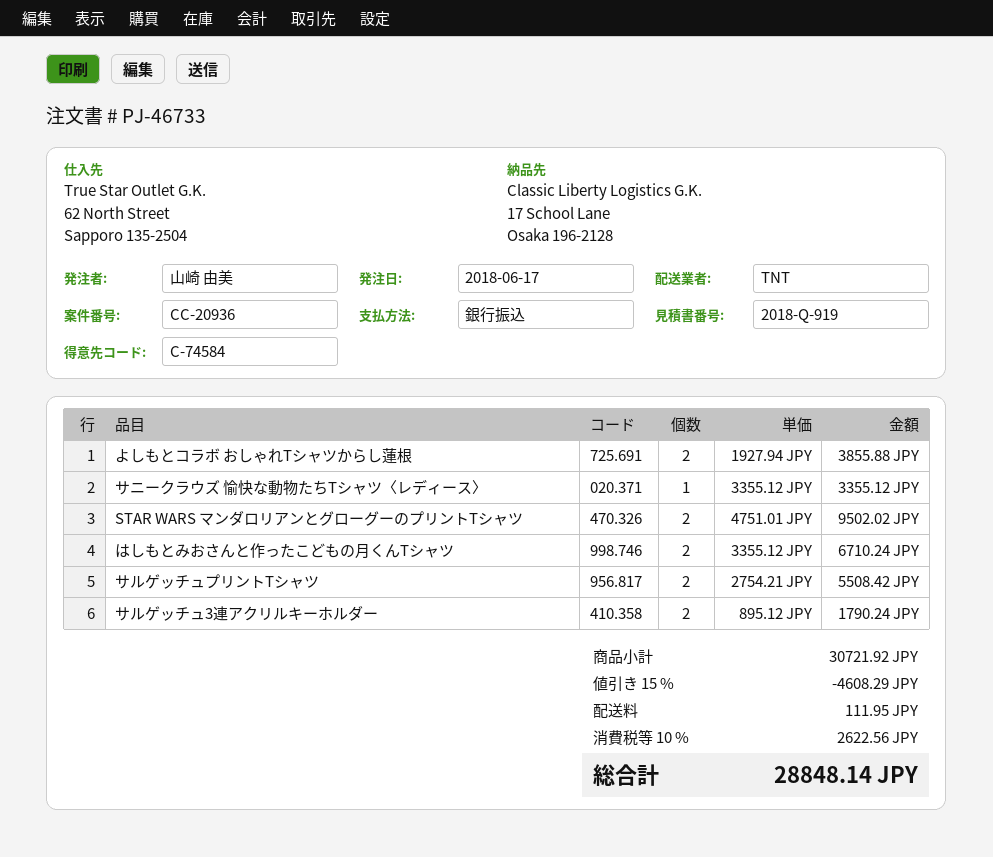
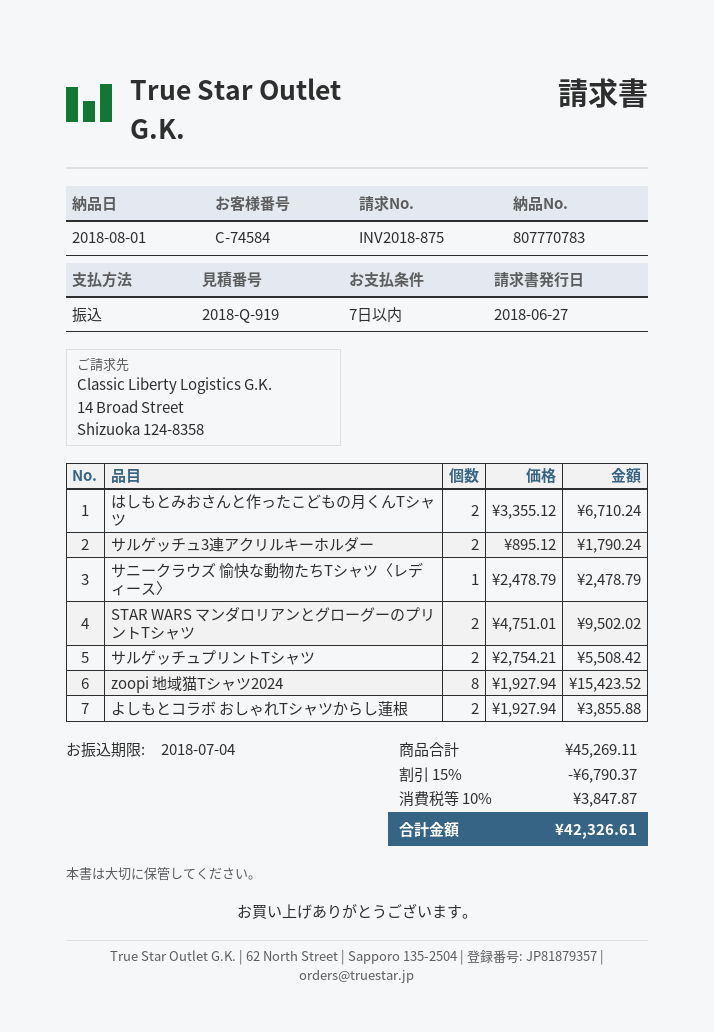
サニークラウズ 愉快な動物たちTシャツ〈レディース〉: 1 x 3355.12 = 3355.12 -> 1 x 2478.79 = 2478.79
zoopi 地域猫Tシャツ2024: none -> 8 x 1927.94 = 15423.52
subtotal: 30721.92 -> 45269.11
discount: 15% = 4608.29 -> 15% = 6790.37
shipping: 111.95 -> none
tax: 10% = 2622.56 -> 10% = 3847.87
total: 28848.14 -> 42326.61

